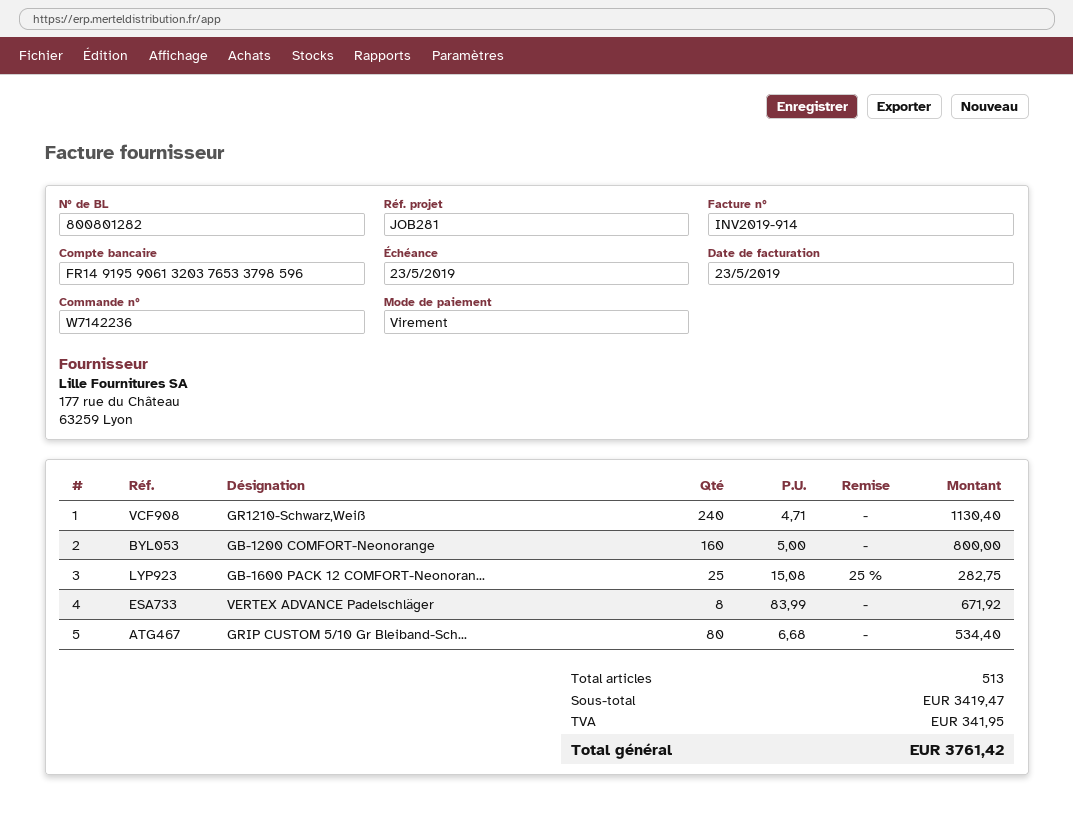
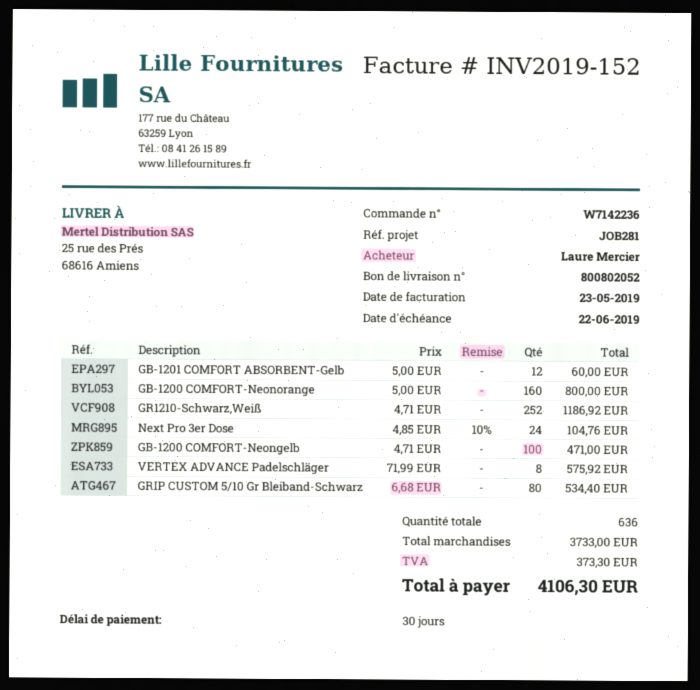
delivery note number: 800801282 -> 800802052
invoice number: INV2019-914 -> INV2019-152
due date: 2019-05-23 -> 2019-06-22
GR1210-Schwarz,Weiß: 240 x 4.71 = 1130.40 -> 252 x 4.71 = 1186.92
GB-1600 PACK 12 COMFORT-Neonoran...: 25 x 15.08 - 25% = 282.75 -> none
VERTEX ADVANCE Padelschläger: 8 x 83.99 = 671.92 -> 8 x 71.99 = 575.92
GB-1201 COMFORT ABSORBENT-Gelb: none -> 12 x 5.00 = 60.00
Next Pro 3er Dose: none -> 24 x 4.85 - 10% = 104.76
GB-1200 COMFORT-Neongelb: none -> 100 x 4.71 = 471.00
total quantity: 513 -> 636
subtotal: 3419.47 -> 3733.00
tax: 341.95 -> 373.30
total: 3761.42 -> 4106.30

